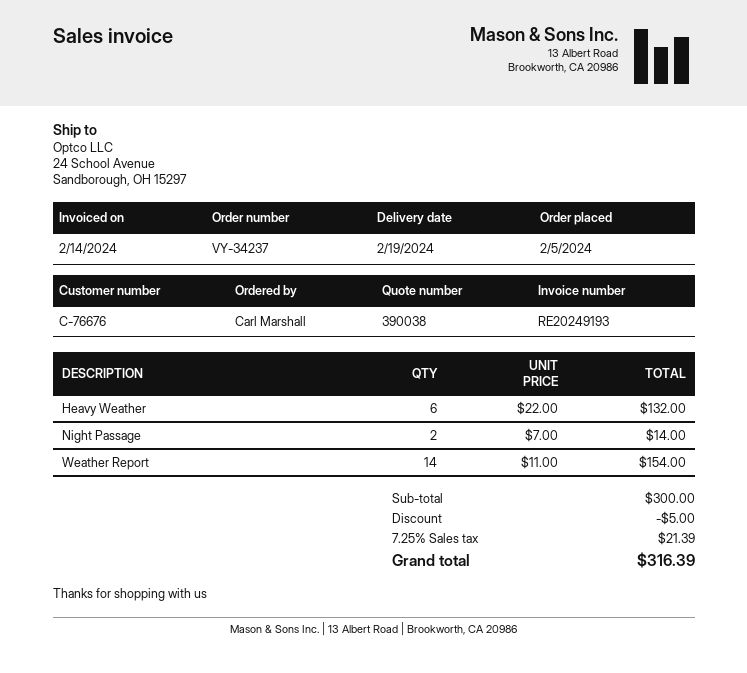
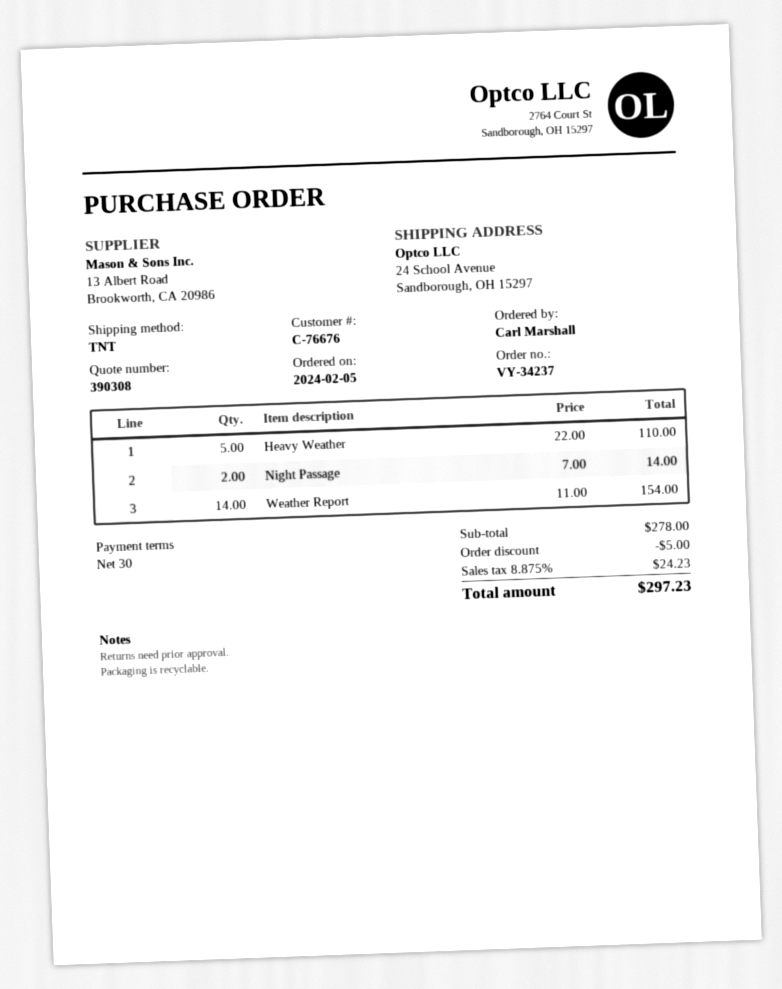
quote number: 390038 -> 390308
Heavy Weather: 6 x 22.00 = 132.00 -> 5 x 22.00 = 110.00
subtotal: 300.00 -> 278.00
tax: 7.25% = 21.39 -> 8.875% = 24.23
total: 316.39 -> 297.23

